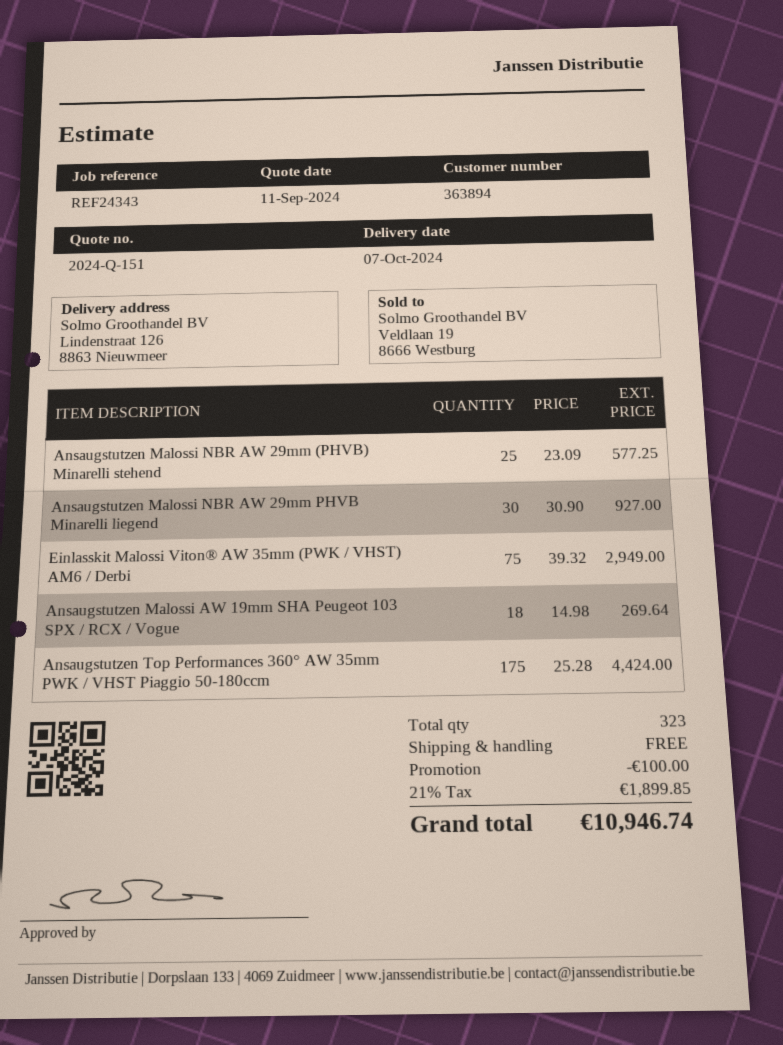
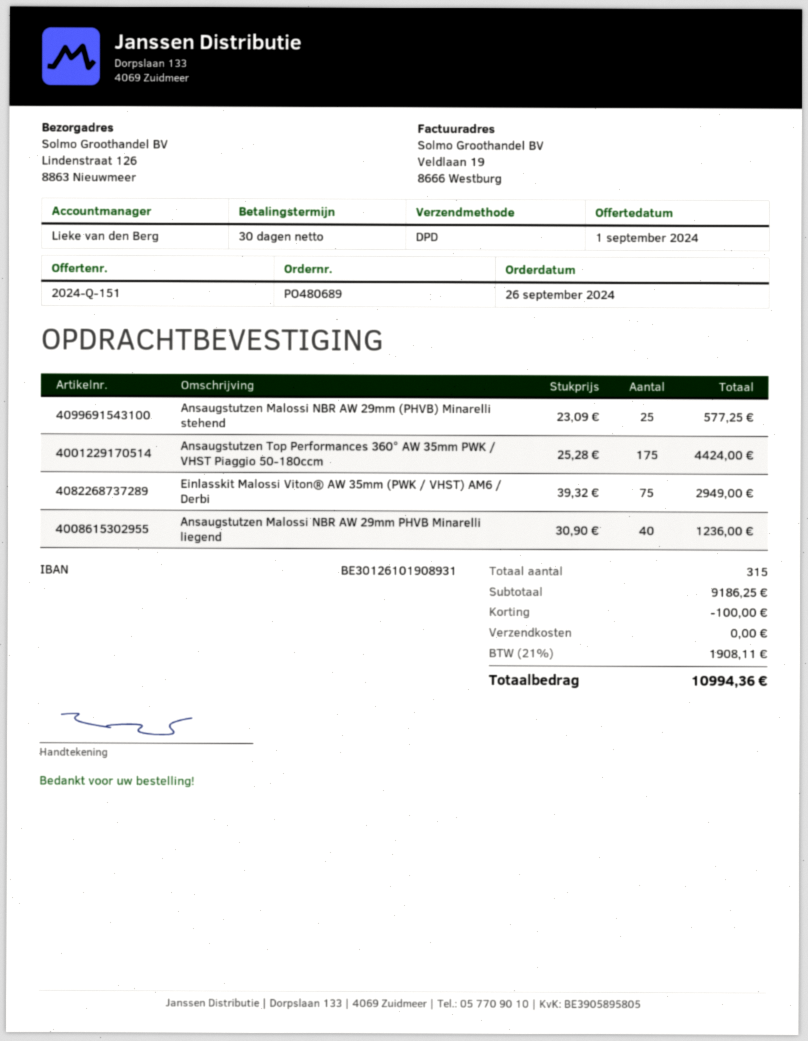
quote date: 2024-09-11 -> 2024-09-01
Ansaugstutzen Malossi NBR AW 29mm PHVB Minarelli liegend: 30 x 30.90 = 927.00 -> 40 x 30.90 = 1236.00
Ansaugstutzen Malossi AW 19mm SHA Peugeot 103 SPX / RCX / Vogue: 18 x 14.98 = 269.64 -> none
total quantity: 323 -> 315
tax: 21% = 1899.85 -> 21% = 1908.11
total: 10946.74 -> 10994.36

